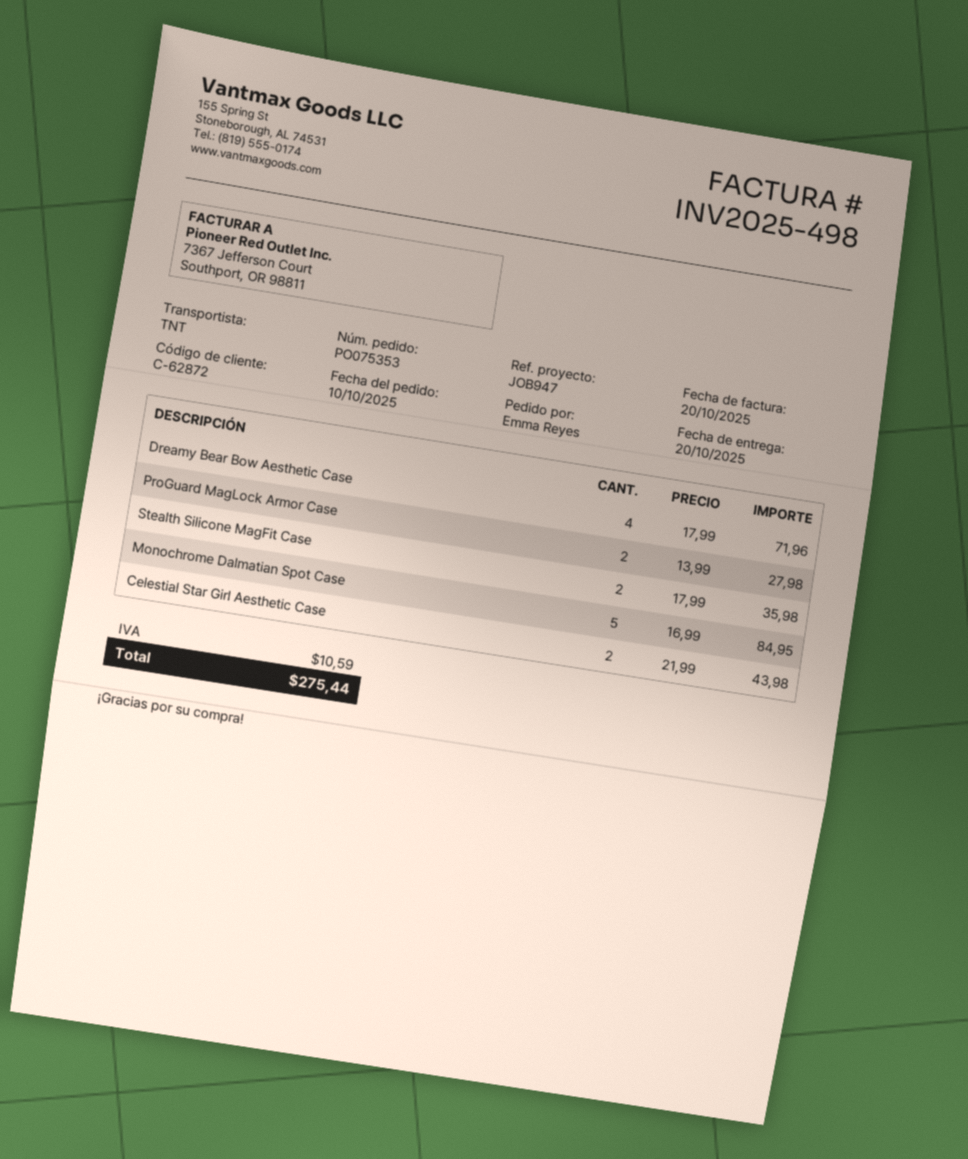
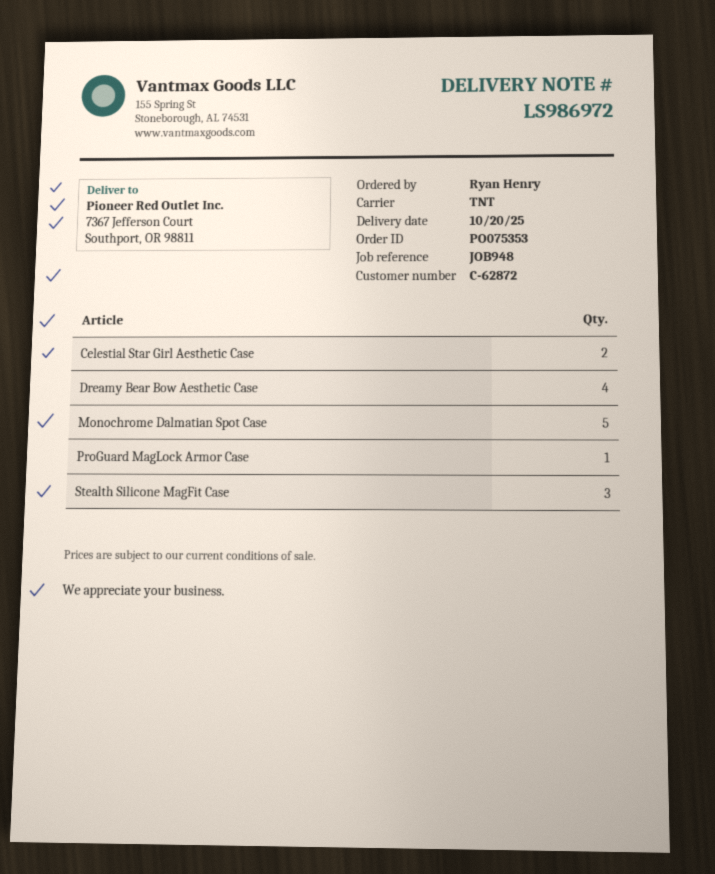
reference: JOB947 -> JOB948
ordered by: Emma Reyes -> Ryan Henry
ProGuard MagLock Armor Case: 2 -> 1
Stealth Silicone MagFit Case: 2 -> 3

